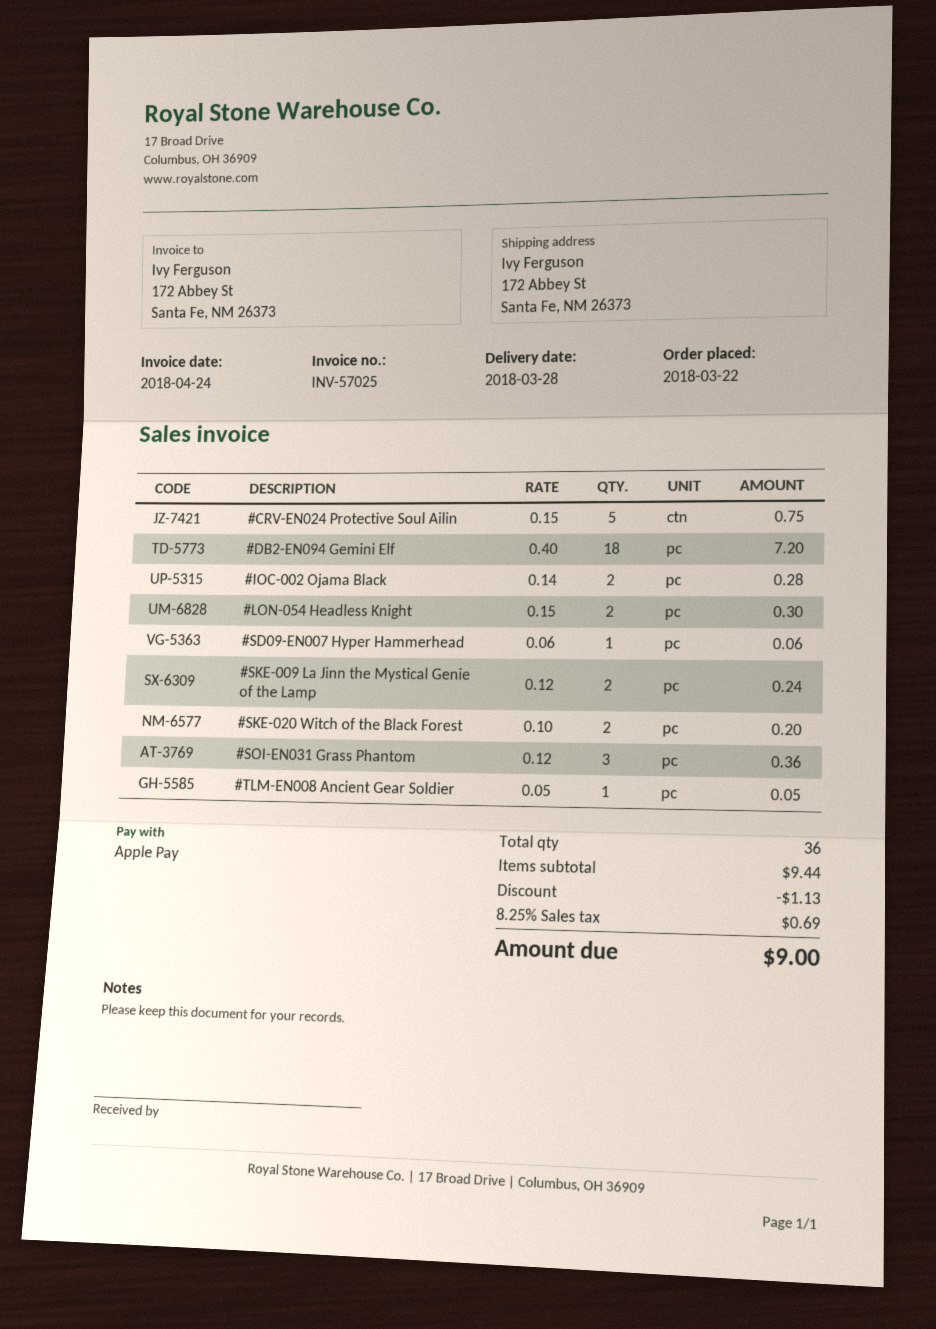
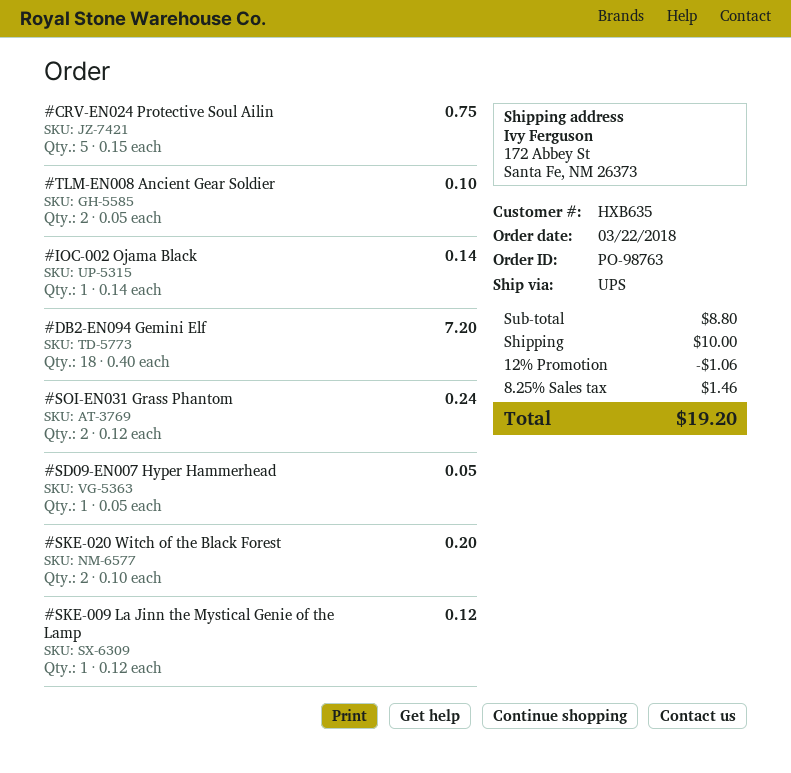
#IOC-002 Ojama Black: 2 x 0.14 = 0.28 -> 1 x 0.14 = 0.14
#LON-054 Headless Knight: 2 x 0.15 = 0.30 -> none
#SD09-EN007 Hyper Hammerhead: 1 x 0.06 = 0.06 -> 1 x 0.05 = 0.05
#SKE-009 La Jinn the Mystical Genie of the Lamp: 2 x 0.12 = 0.24 -> 1 x 0.12 = 0.12
#SOI-EN031 Grass Phantom: 3 x 0.12 = 0.36 -> 2 x 0.12 = 0.24
#TLM-EN008 Ancient Gear Soldier: 1 x 0.05 = 0.05 -> 2 x 0.05 = 0.10
subtotal: 9.44 -> 8.80
discount: 1.13 -> 1.06
shipping: none -> 10.00
tax: 8.25% = 0.69 -> 8.25% = 1.46
total: 9.00 -> 19.20

